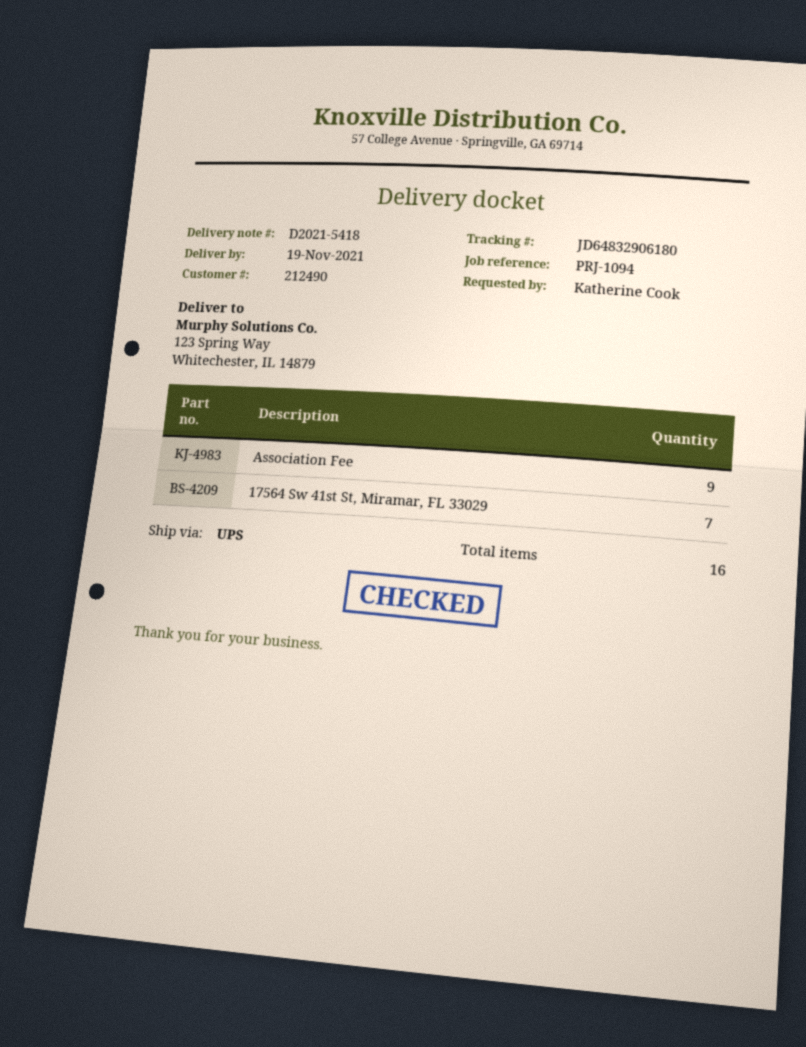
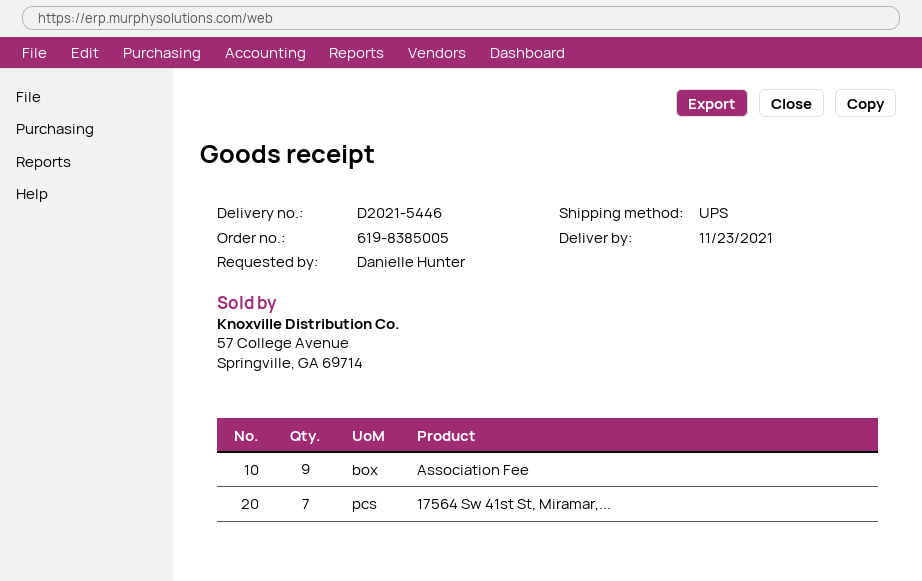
delivery note number: D2021-5418 -> D2021-5446
delivery date: 2021-11-19 -> 2021-11-23
ordered by: Katherine Cook -> Danielle Hunter

